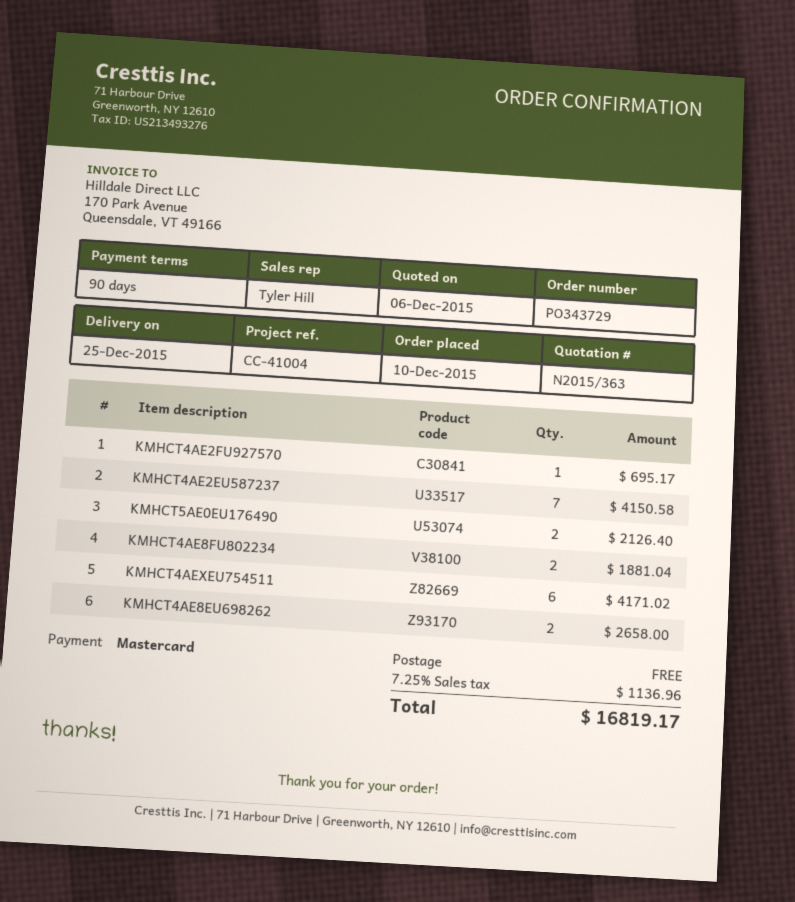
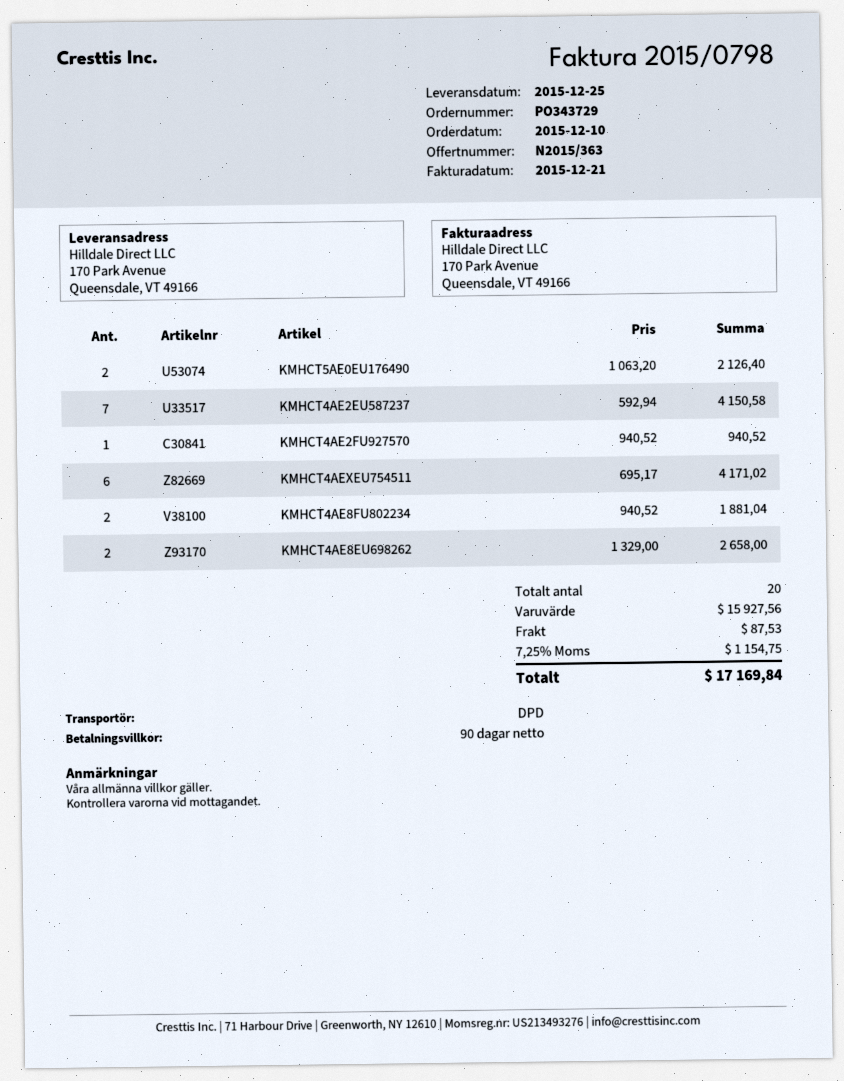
KMHCT4AE2FU927570: 1 for 695.17 -> 1 for 940.52
shipping: 0.00 -> 87.53
tax: 7.25% = 1136.96 -> 7.25% = 1154.75
total: 16819.17 -> 17169.84

